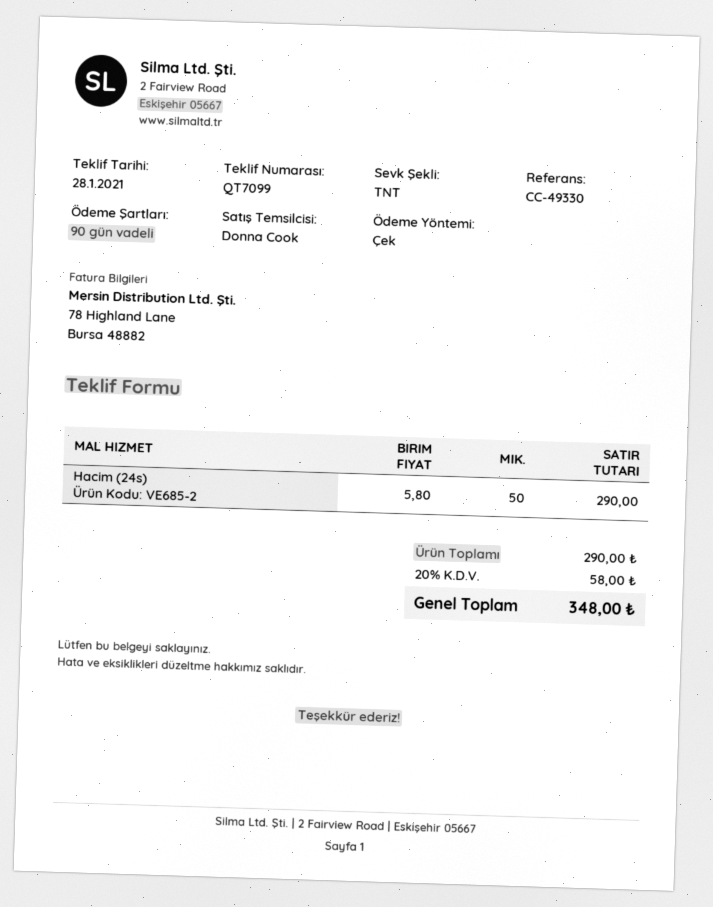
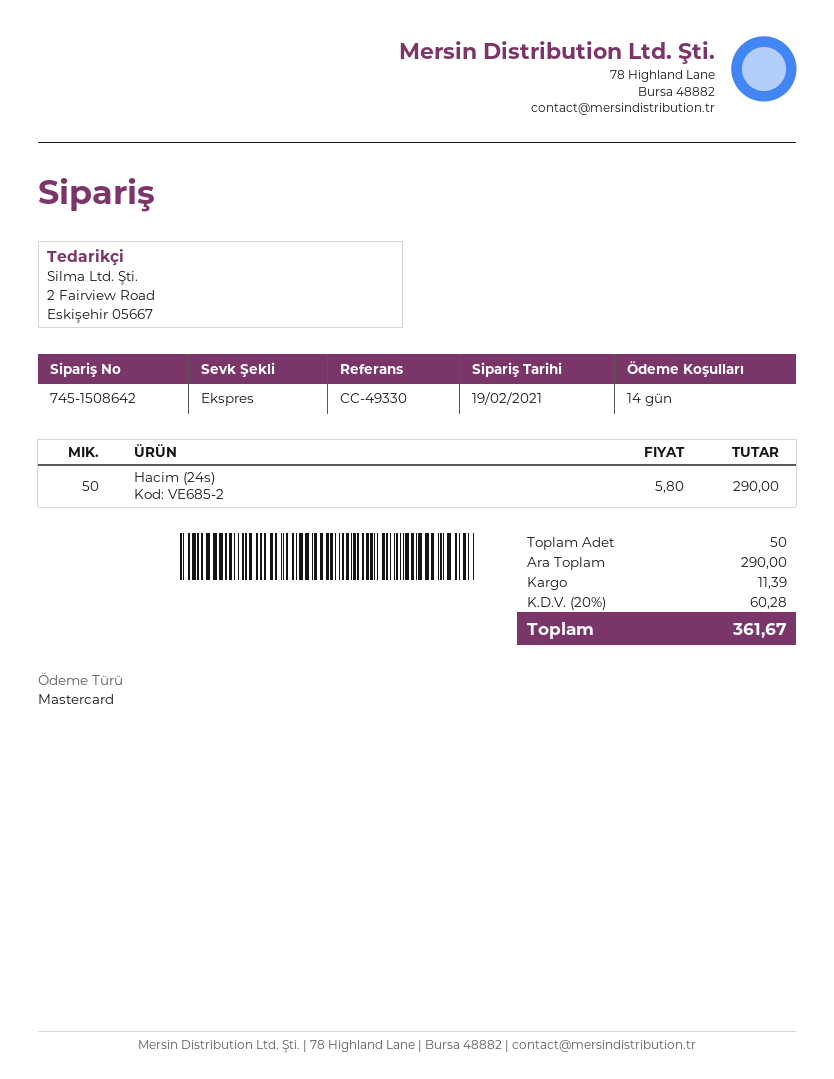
payment terms: 90 days -> 14 days
payment method: cheque -> Mastercard
shipping method: TNT -> express
shipping: none -> 11.39
tax: 20% = 58.00 -> 20% = 60.28
total: 348.00 -> 361.67

